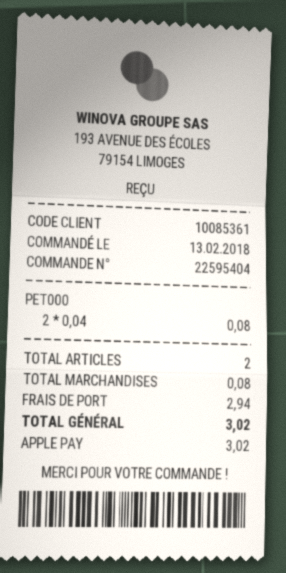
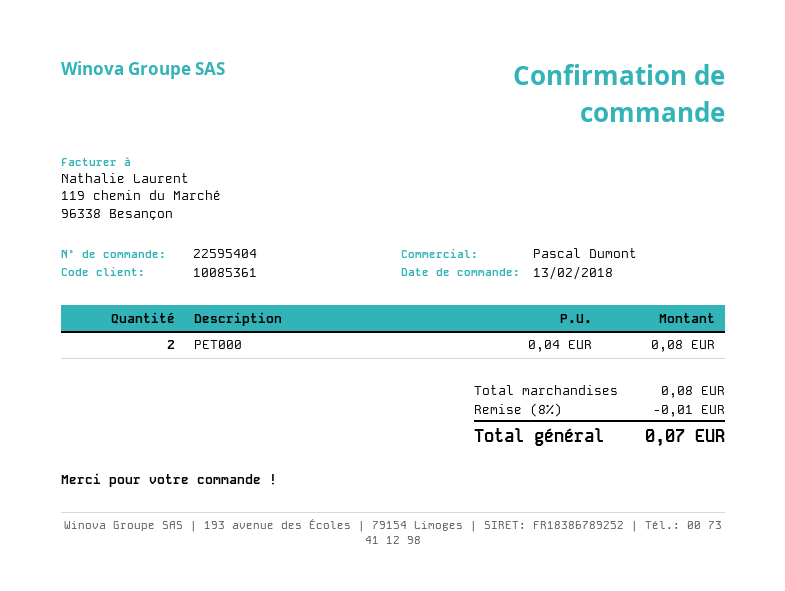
discount: none -> 8% = 0.01
shipping: 2.94 -> none
total: 3.02 -> 0.07

